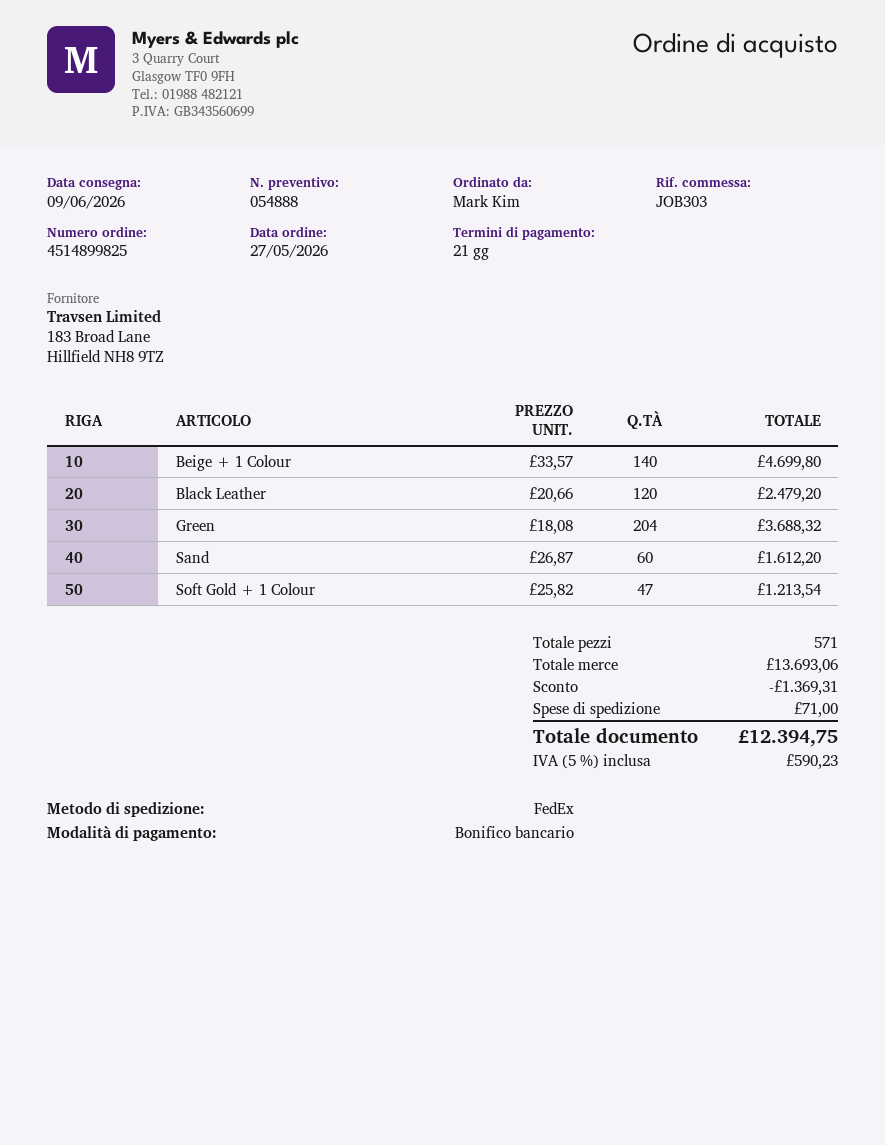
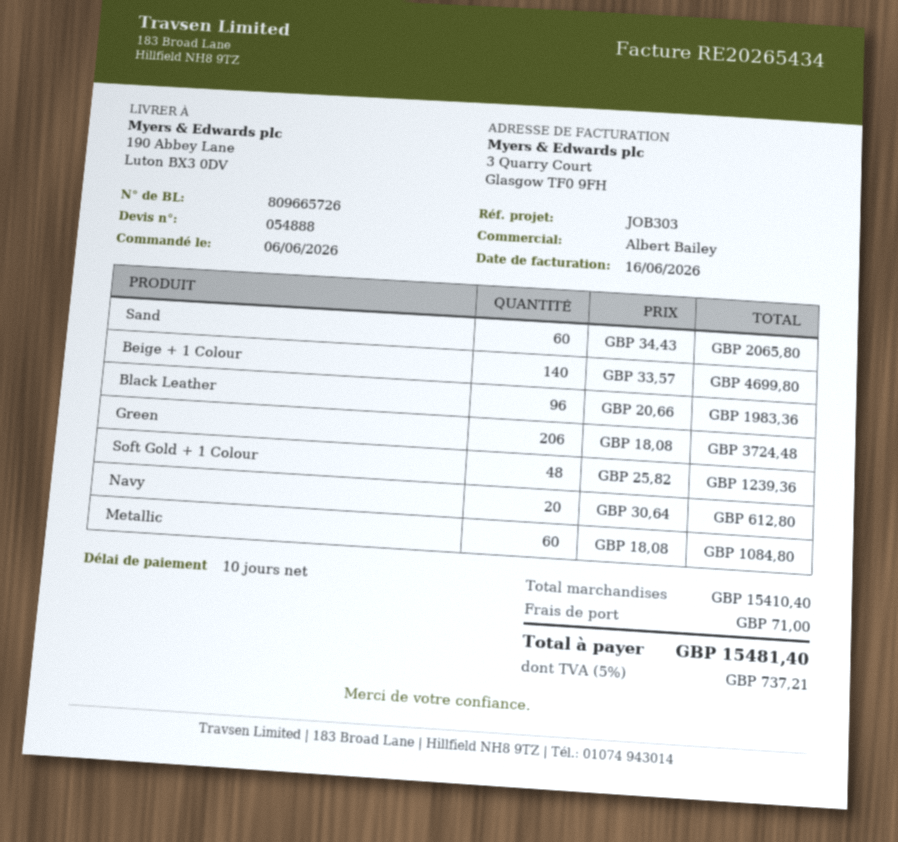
order date: 2026-05-27 -> 2026-06-06
payment terms: 21 days -> 10 days
Black Leather: 120 x 20.66 = 2479.20 -> 96 x 20.66 = 1983.36
Green: 204 x 18.08 = 3688.32 -> 206 x 18.08 = 3724.48
Sand: 60 x 26.87 = 1612.20 -> 60 x 34.43 = 2065.80
Soft Gold + 1 Colour: 47 x 25.82 = 1213.54 -> 48 x 25.82 = 1239.36
Navy: none -> 20 x 30.64 = 612.80
Metallic: none -> 60 x 18.08 = 1084.80
subtotal: 13693.06 -> 15410.40
discount: 1369.31 -> none
tax: 5% = 590.23 -> 5% = 737.21
total: 12394.75 -> 15481.40

